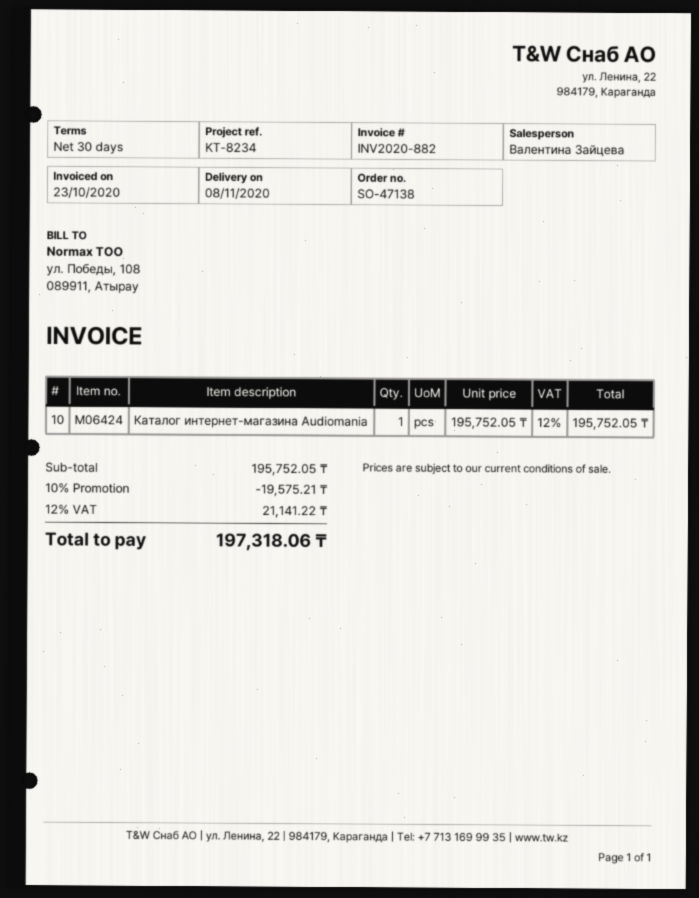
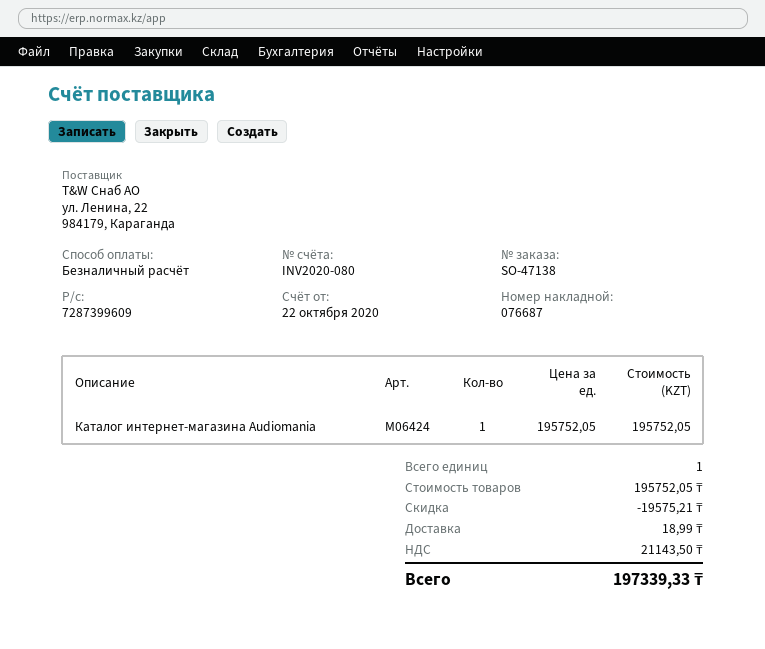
invoice number: INV2020-882 -> INV2020-080
invoice date: 2020-10-23 -> 2020-10-22
shipping: none -> 18.99
tax: 21141.22 -> 21143.50
total: 197318.06 -> 197339.33

